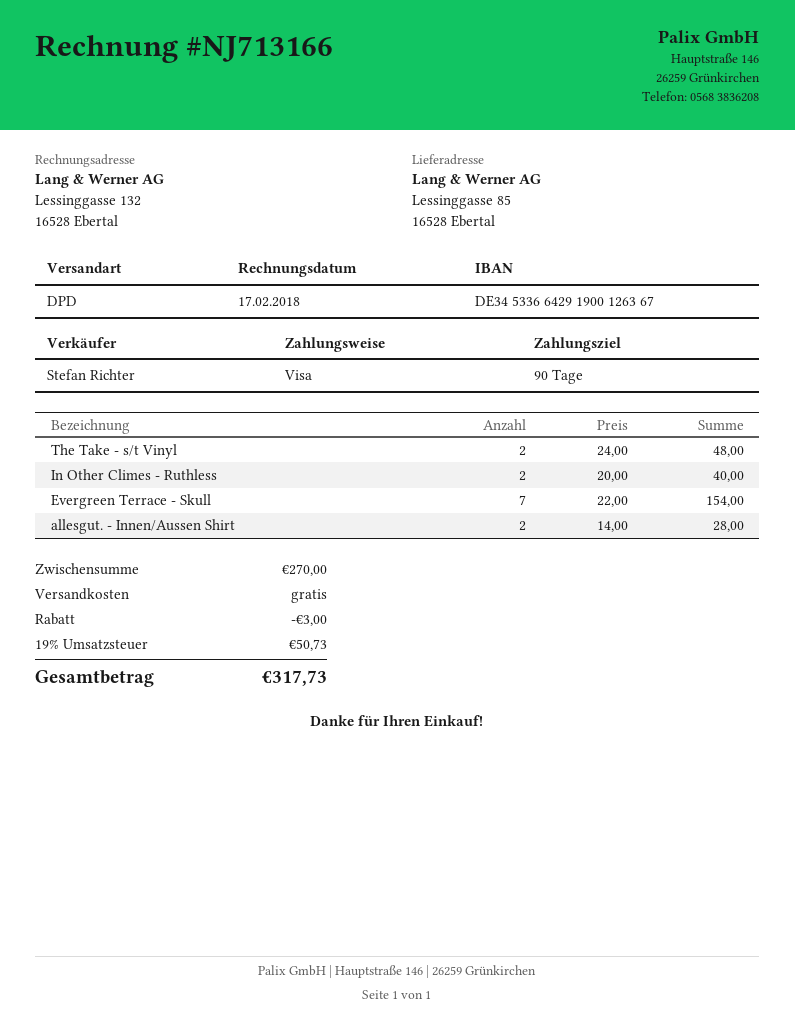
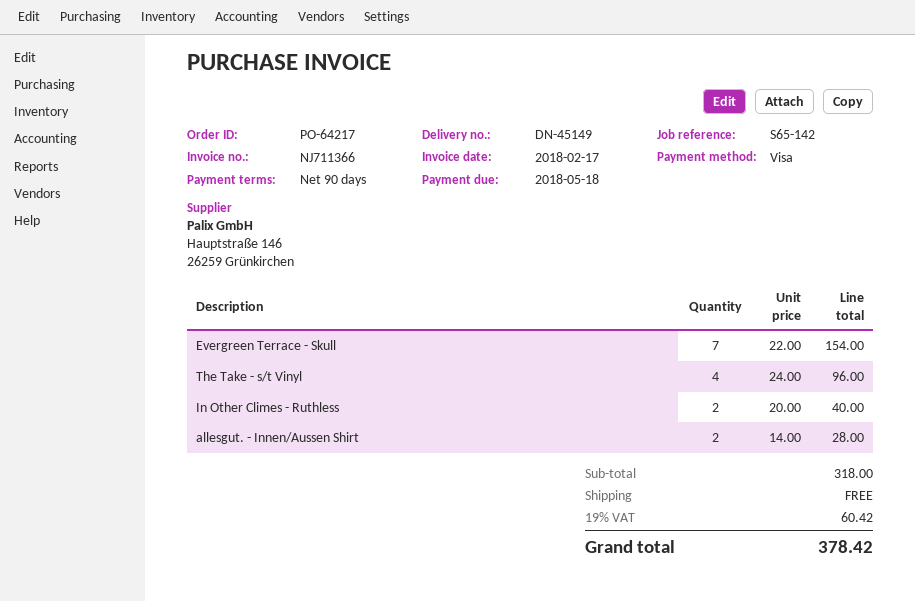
invoice number: NJ713166 -> NJ711366
The Take - s/t Vinyl: 2 x 24.00 = 48.00 -> 4 x 24.00 = 96.00
subtotal: 270.00 -> 318.00
discount: 3.00 -> none
tax: 19% = 50.73 -> 19% = 60.42
total: 317.73 -> 378.42

